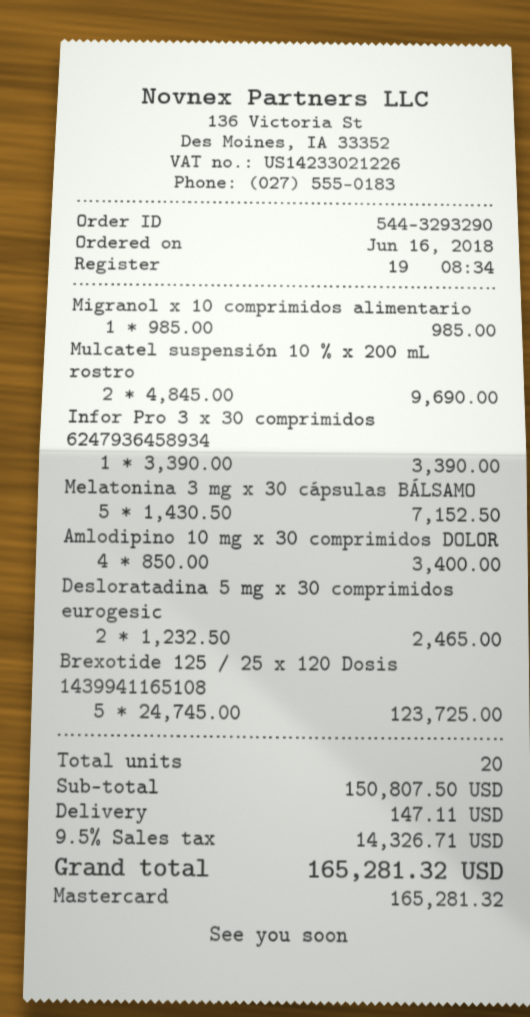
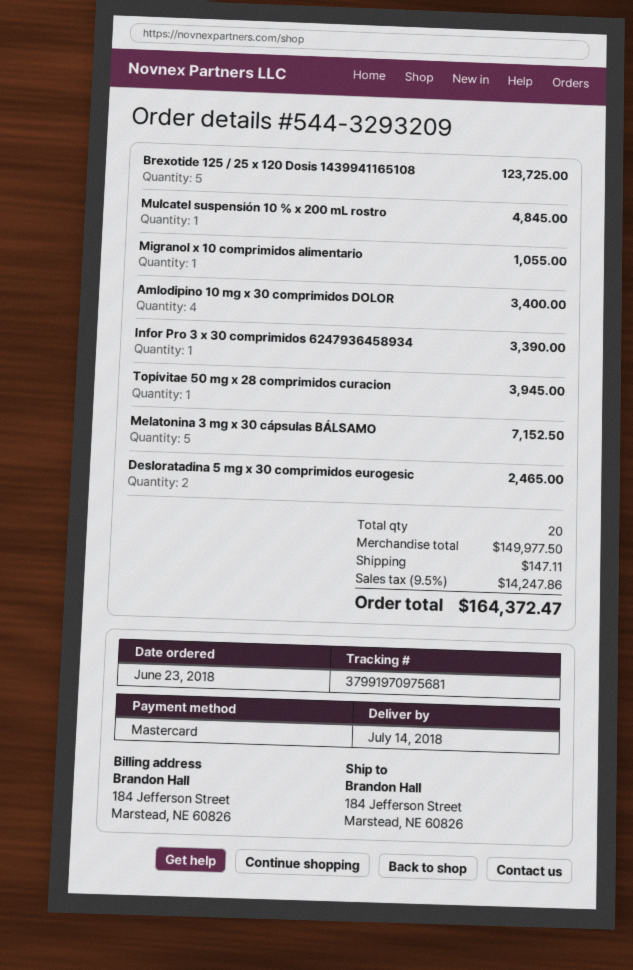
order number: 544-3293290 -> 544-3293209
order date: 2018-06-16 -> 2018-06-23
Migranol x 10 comprimidos alimentario: 1 for 985.00 -> 1 for 1055.00
Mulcatel suspensión 10 % x 200 mL rostro: 2 for 9690.00 -> 1 for 4845.00
Topivitae 50 mg x 28 comprimidos curacion: none -> 1 for 3945.00
subtotal: 150807.50 -> 149977.50
tax: 9.5% = 14326.71 -> 9.5% = 14247.86
total: 165281.32 -> 164372.47

